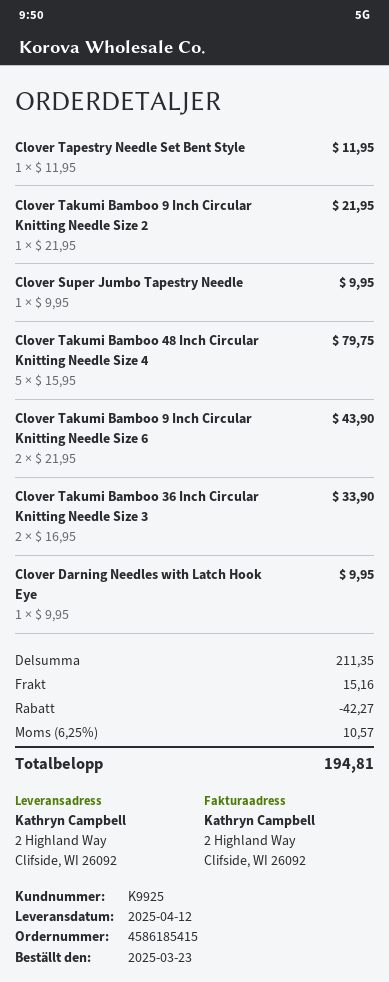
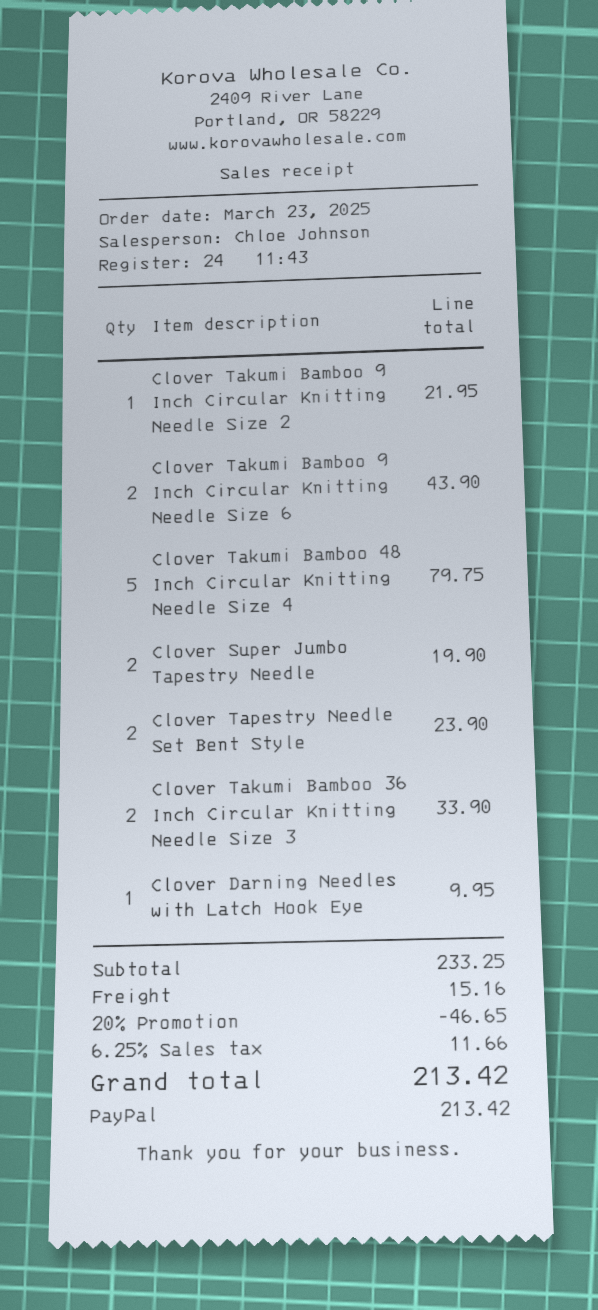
Clover Tapestry Needle Set Bent Style: 1 for 11.95 -> 2 for 23.90
Clover Super Jumbo Tapestry Needle: 1 for 9.95 -> 2 for 19.90
subtotal: 211.35 -> 233.25
discount: 42.27 -> 46.65
tax: 6.25% = 10.57 -> 6.25% = 11.66
total: 194.81 -> 213.42

